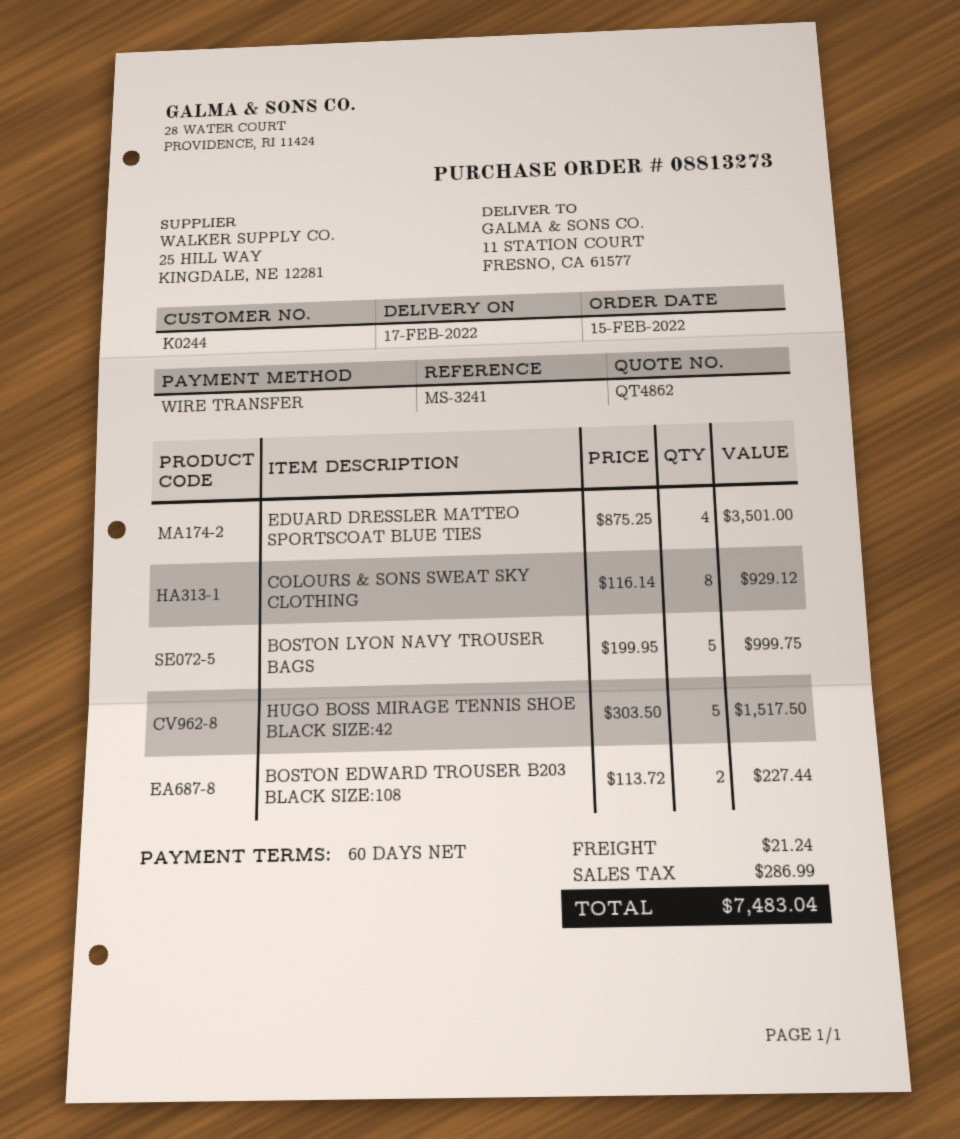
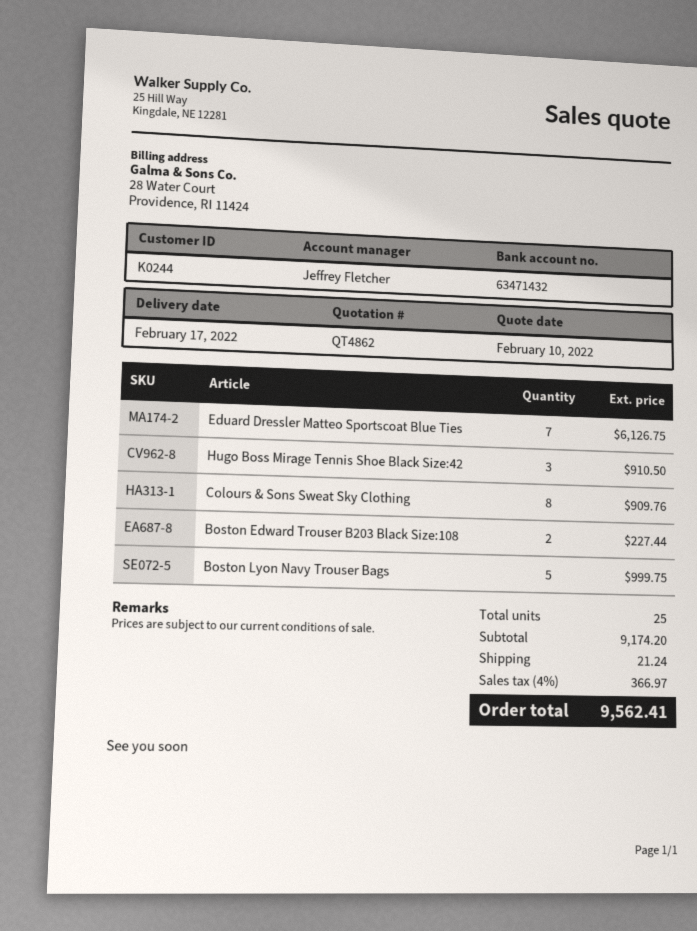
EDUARD DRESSLER MATTEO SPORTSCOAT BLUE TIES: 4 for 3501.00 -> 7 for 6126.75
COLOURS & SONS SWEAT SKY CLOTHING: 8 for 929.12 -> 8 for 909.76
HUGO BOSS MIRAGE TENNIS SHOE BLACK SIZE:42: 5 for 1517.50 -> 3 for 910.50
tax: 286.99 -> 366.97
total: 7483.04 -> 9562.41

